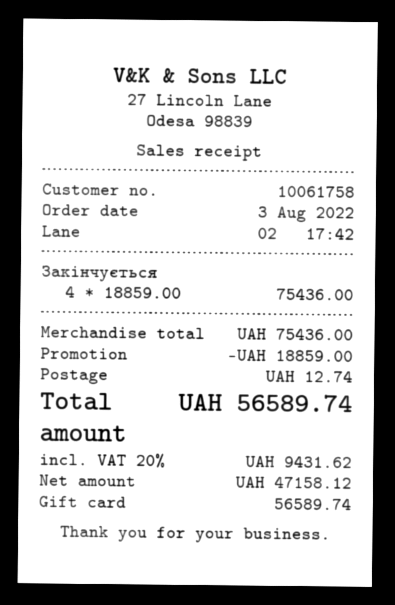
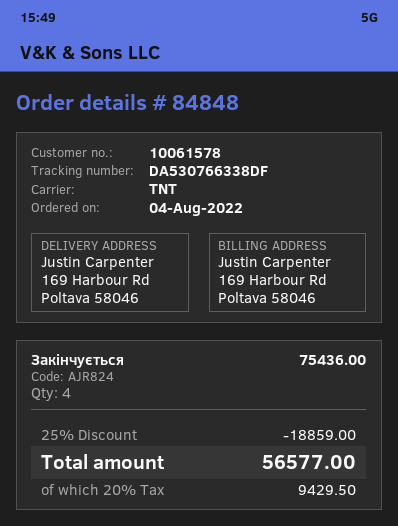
order date: 2022-08-03 -> 2022-08-04
customer number: 10061758 -> 10061578
shipping: 12.74 -> none
tax: 20% = 9431.62 -> 20% = 9429.50
total: 56589.74 -> 56577.00

